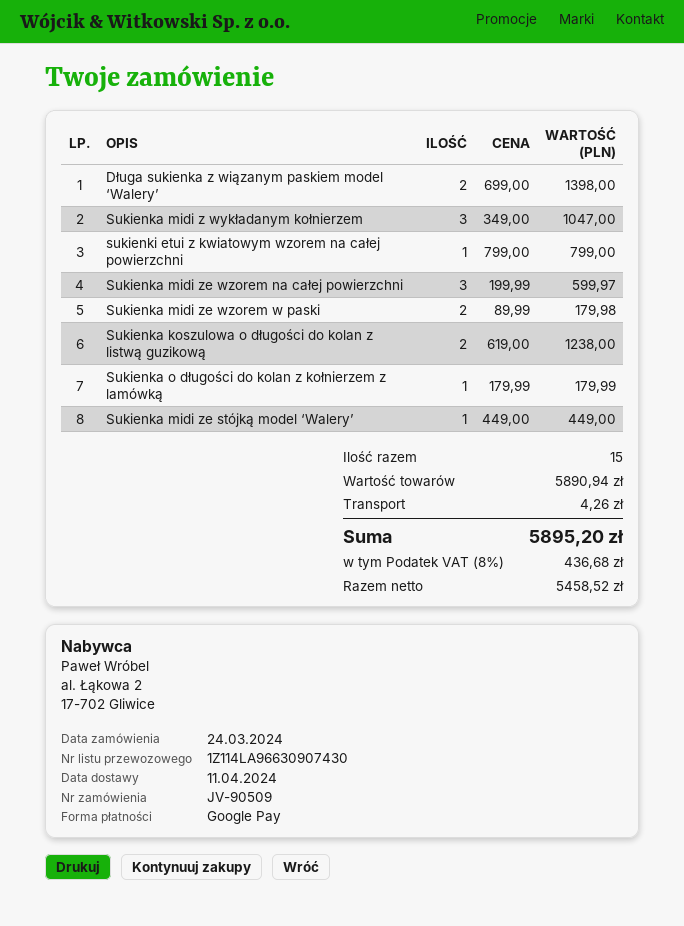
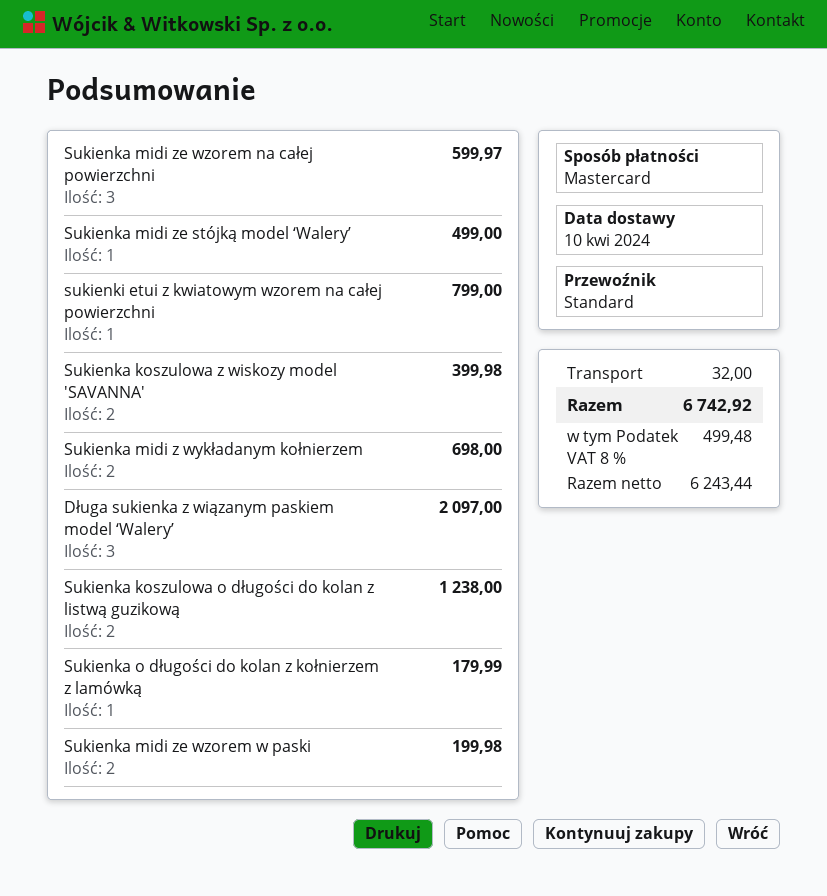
delivery date: 2024-04-11 -> 2024-04-10
payment method: Google Pay -> Mastercard
Długa sukienka z wiązanym paskiem model ‘Walery’: 2 for 1398.00 -> 3 for 2097.00
Sukienka midi z wykładanym kołnierzem: 3 for 1047.00 -> 2 for 698.00
Sukienka midi ze wzorem w paski: 2 for 179.98 -> 2 for 199.98
Sukienka midi ze stójką model ‘Walery’: 1 for 449.00 -> 1 for 499.00
Sukienka koszulowa z wiskozy model 'SAVANNA': none -> 2 for 399.98
shipping: 4.26 -> 32.00
net: 5458.52 -> 6243.44
tax: 8% = 436.68 -> 8% = 499.48
total: 5895.20 -> 6742.92

